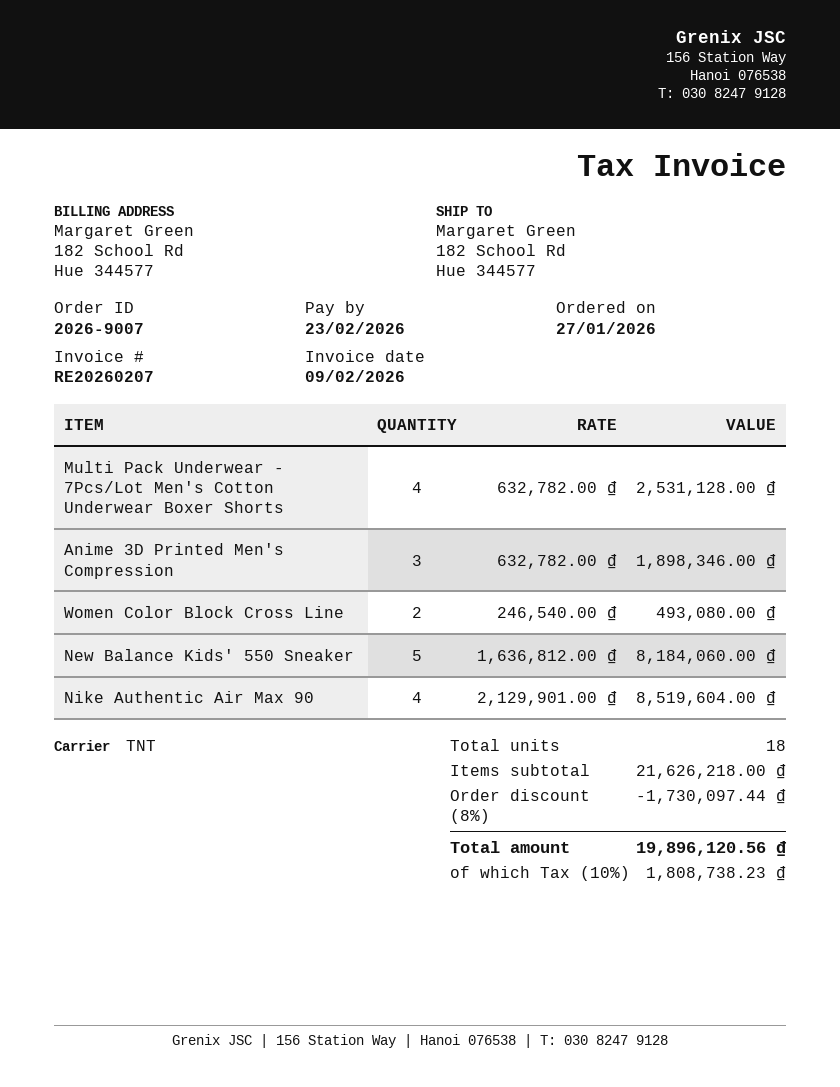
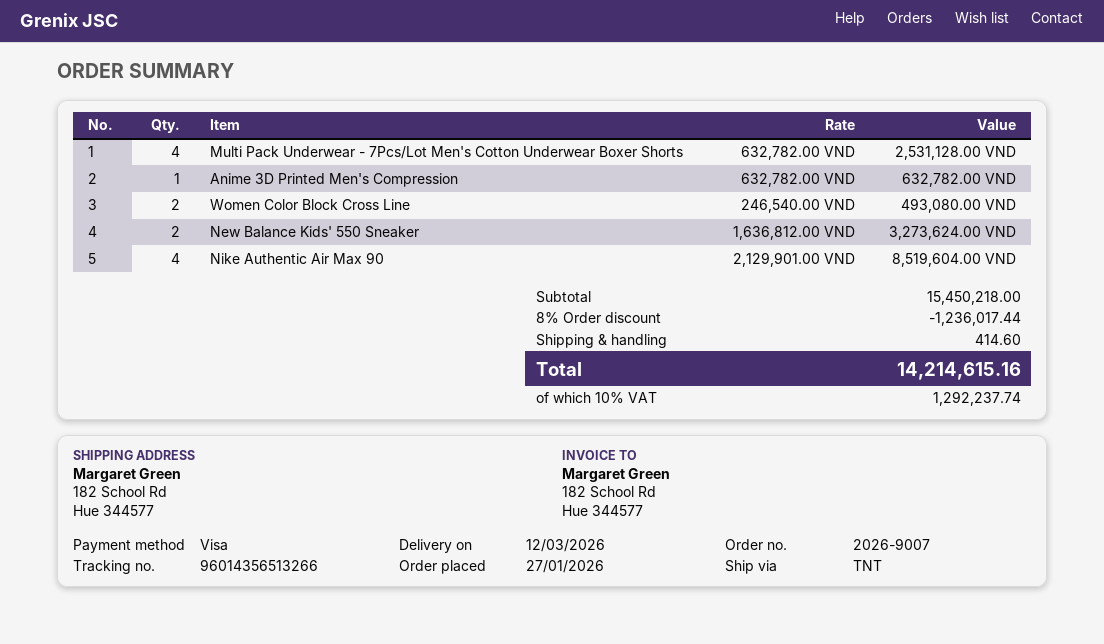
Anime 3D Printed Men's Compression: 3 x 632782.00 = 1898346.00 -> 1 x 632782.00 = 632782.00
New Balance Kids' 550 Sneaker: 5 x 1636812.00 = 8184060.00 -> 2 x 1636812.00 = 3273624.00
subtotal: 21626218.00 -> 15450218.00
discount: 8% = 1730097.44 -> 8% = 1236017.44
shipping: none -> 414.60
tax: 10% = 1808738.23 -> 10% = 1292237.74
total: 19896120.56 -> 14214615.16

